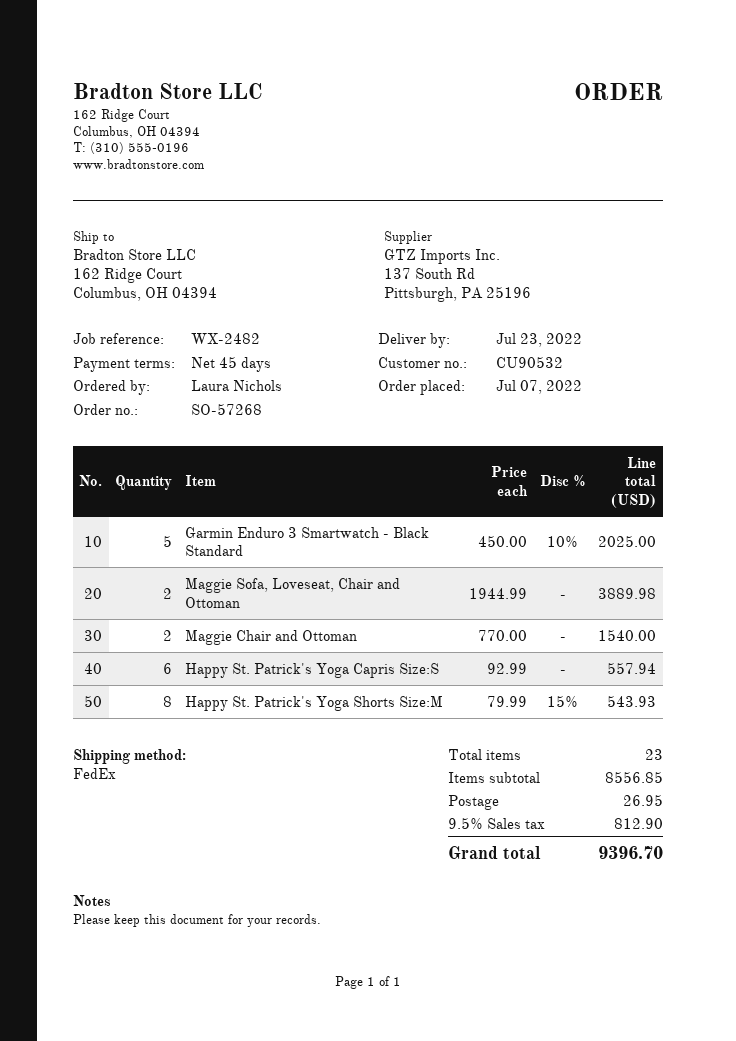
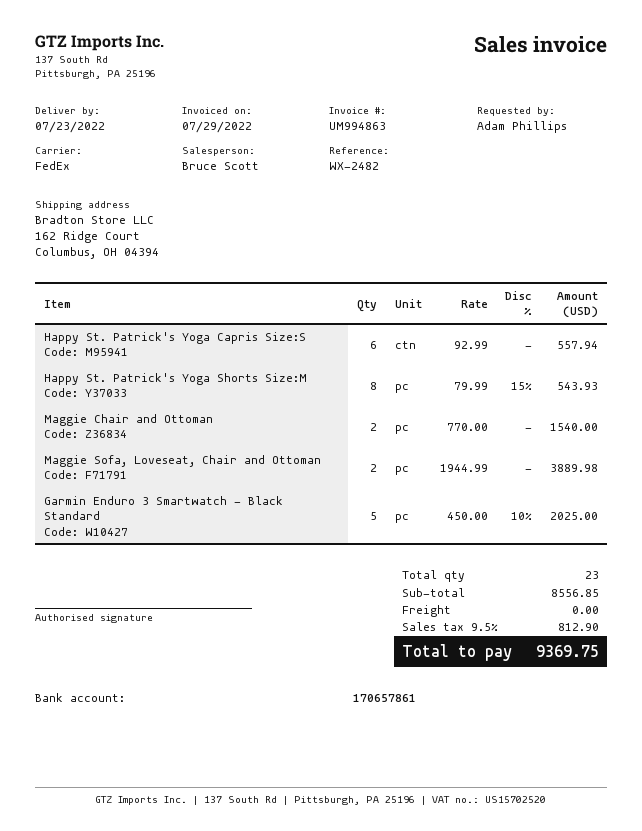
ordered by: Laura Nichols -> Adam Phillips
shipping: 26.95 -> 0.00
total: 9396.70 -> 9369.75

